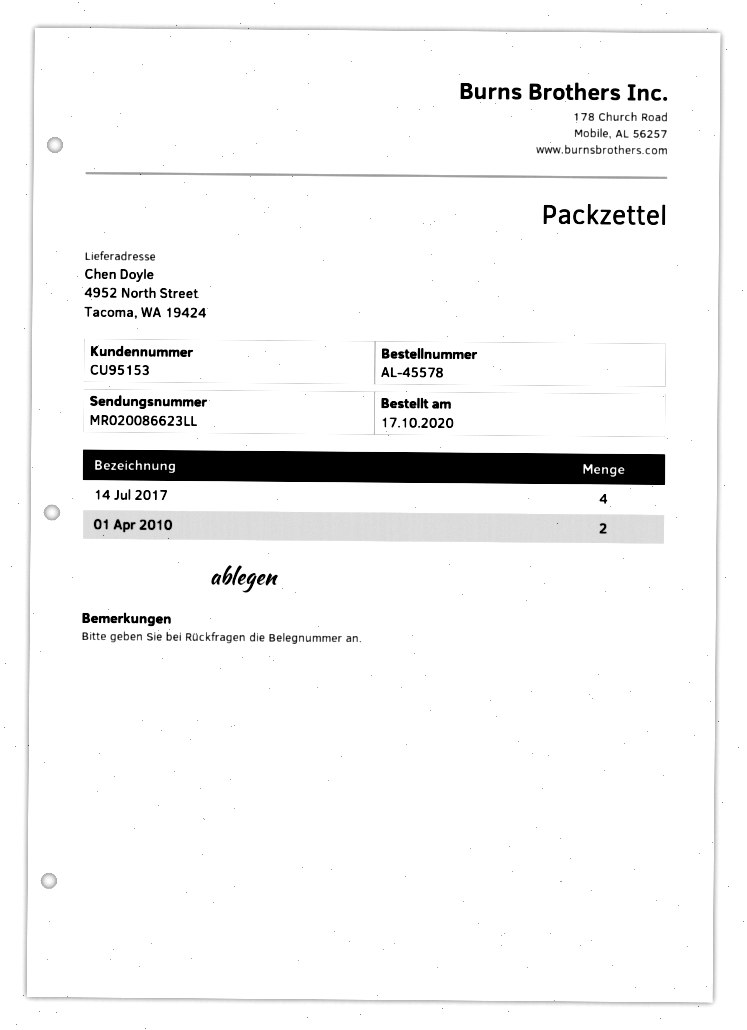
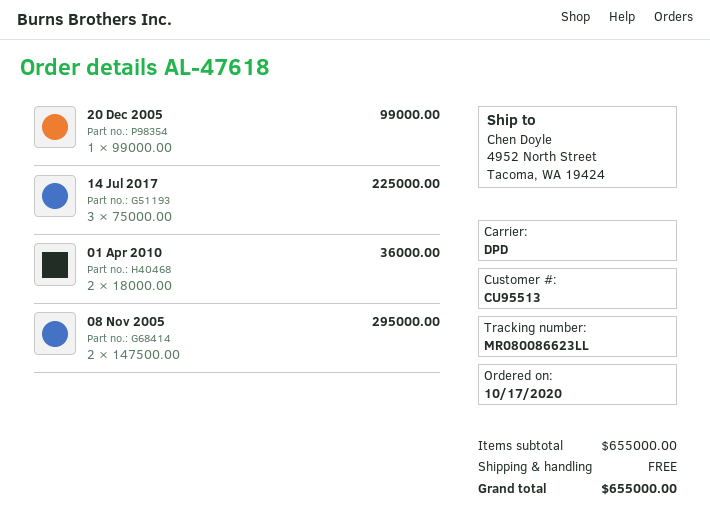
order number: AL-45578 -> AL-47618
customer number: CU95153 -> CU95513
tracking number: MR020086623LL -> MR080086623LL
14 Jul 2017: 4 -> 3
20 Dec 2005: none -> 1
08 Nov 2005: none -> 2

